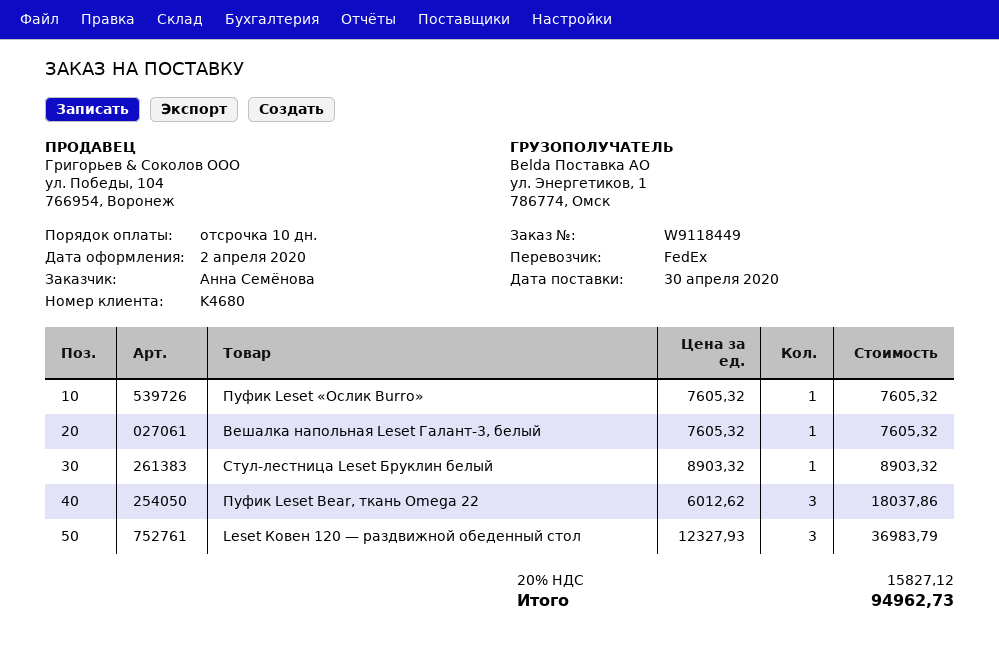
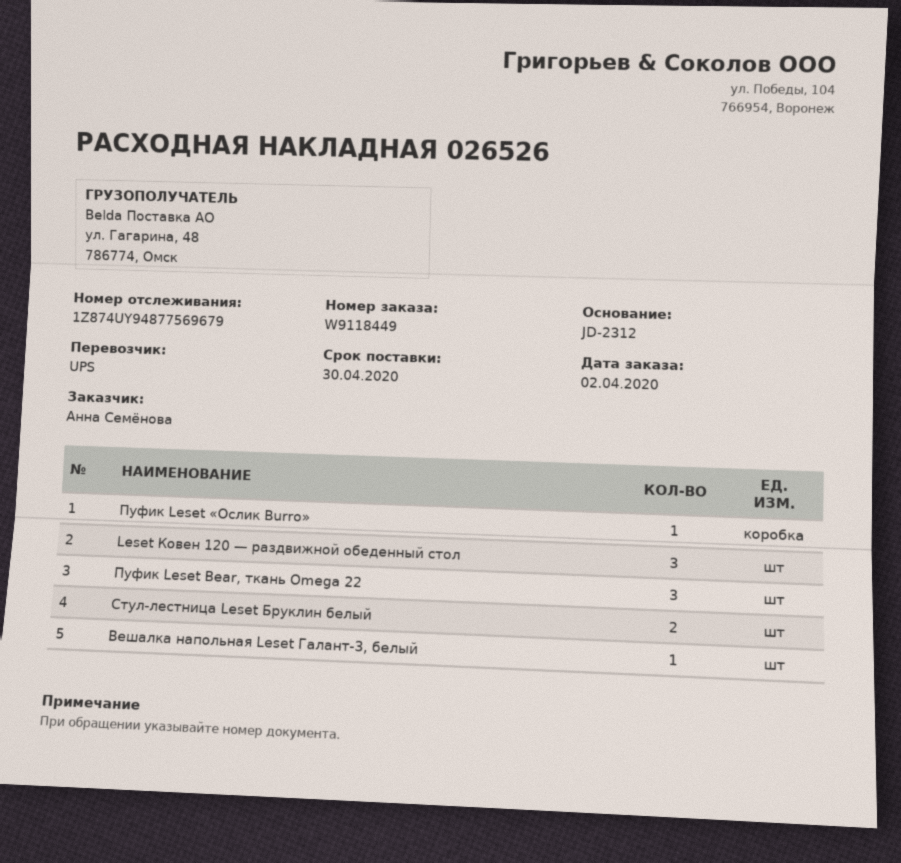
shipping method: FedEx -> UPS
ship to: ул. Энергетиков, 1, 786774, Омск -> ул. Гагарина, 48, 786774, Омск
Стул-лестница Leset Бруклин белый: 1 -> 2

